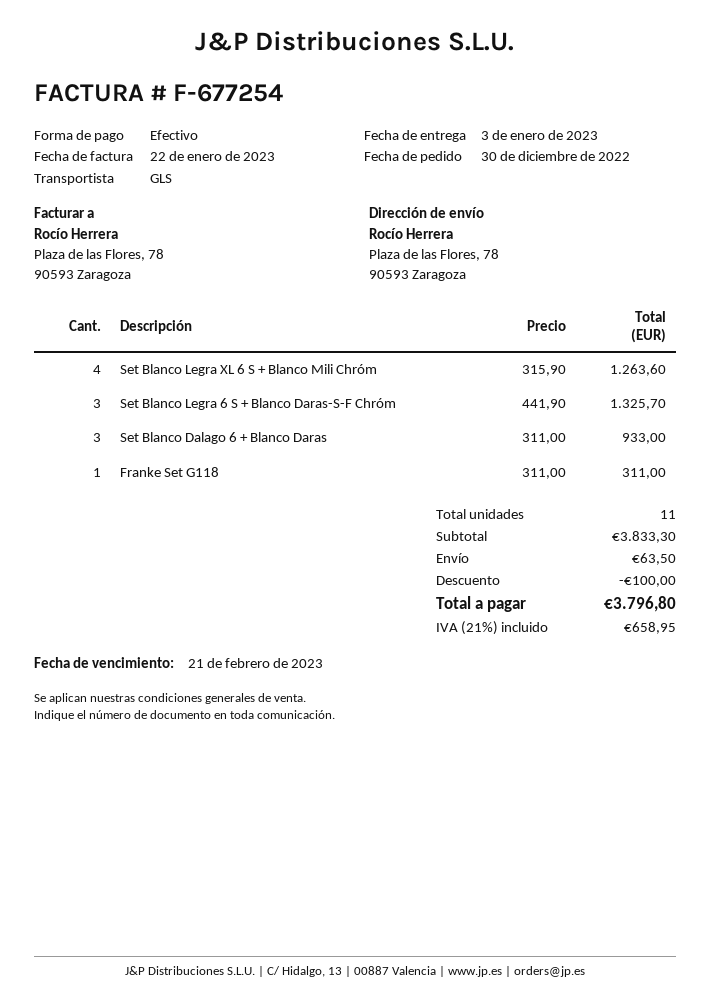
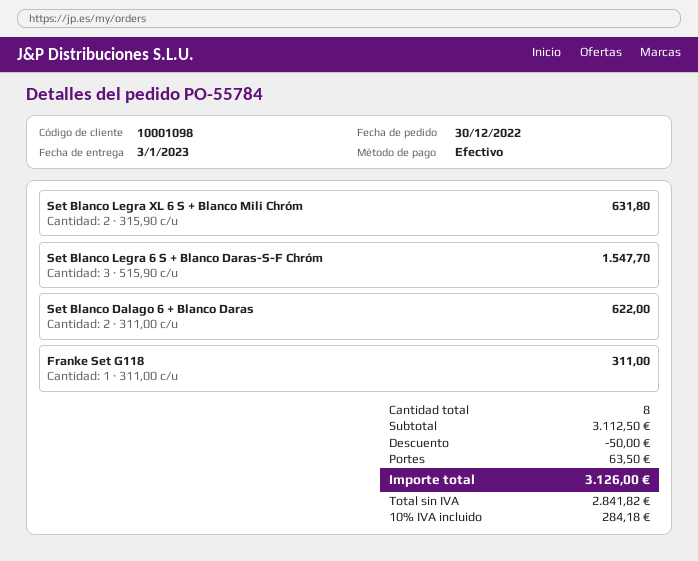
Set Blanco Legra XL 6 S + Blanco Mili Chróm: 4 x 315.90 = 1263.60 -> 2 x 315.90 = 631.80
Set Blanco Legra 6 S + Blanco Daras-S-F Chróm: 3 x 441.90 = 1325.70 -> 3 x 515.90 = 1547.70
Set Blanco Dalago 6 + Blanco Daras: 3 x 311.00 = 933.00 -> 2 x 311.00 = 622.00
total quantity: 11 -> 8
subtotal: 3833.30 -> 3112.50
discount: 100.00 -> 50.00
tax: 21% = 658.95 -> 10% = 284.18
total: 3796.80 -> 3126.00

